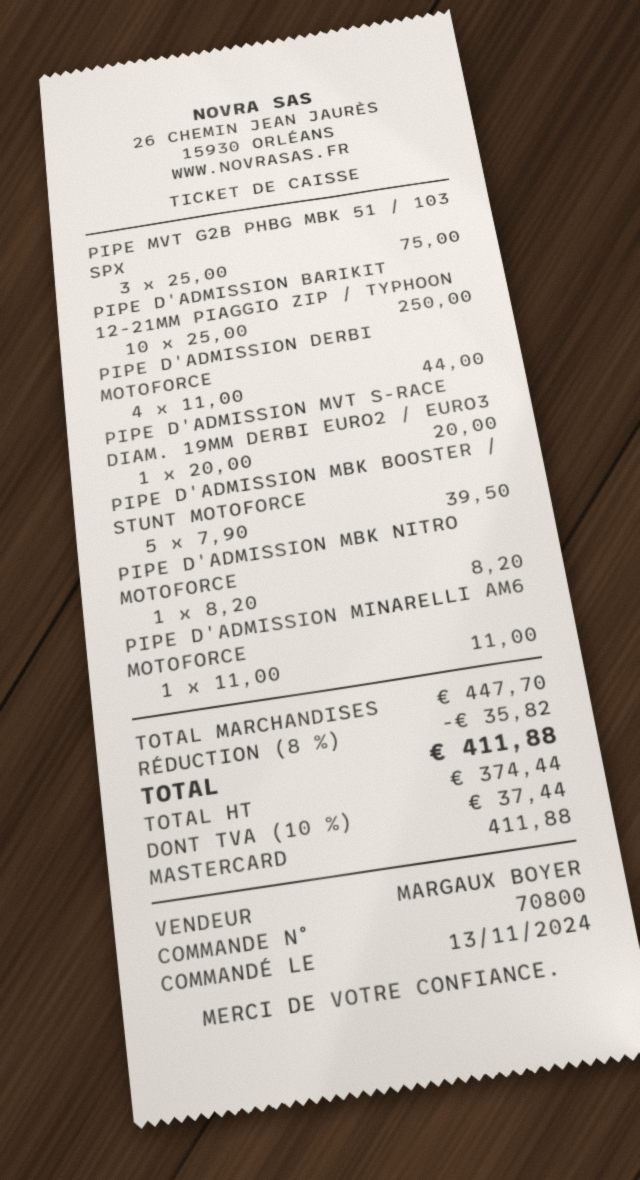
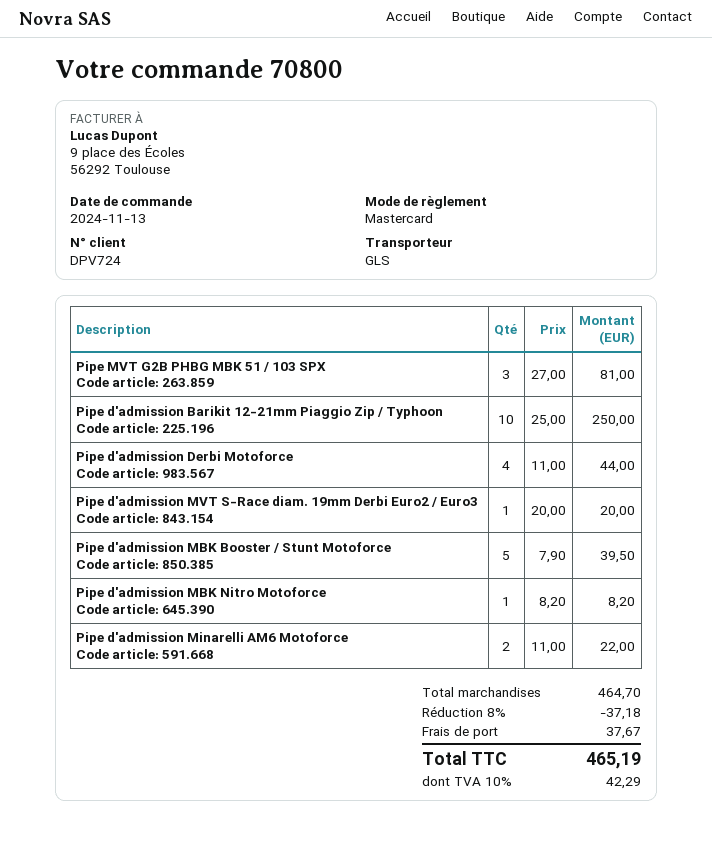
PIPE MVT G2B PHBG MBK 51 / 103 SPX: 3 x 25.00 = 75.00 -> 3 x 27.00 = 81.00
PIPE D'ADMISSION MINARELLI AM6 MOTOFORCE: 1 x 11.00 = 11.00 -> 2 x 11.00 = 22.00
subtotal: 447.70 -> 464.70
discount: 8% = 35.82 -> 8% = 37.18
shipping: none -> 37.67
tax: 10% = 37.44 -> 10% = 42.29
total: 411.88 -> 465.19

